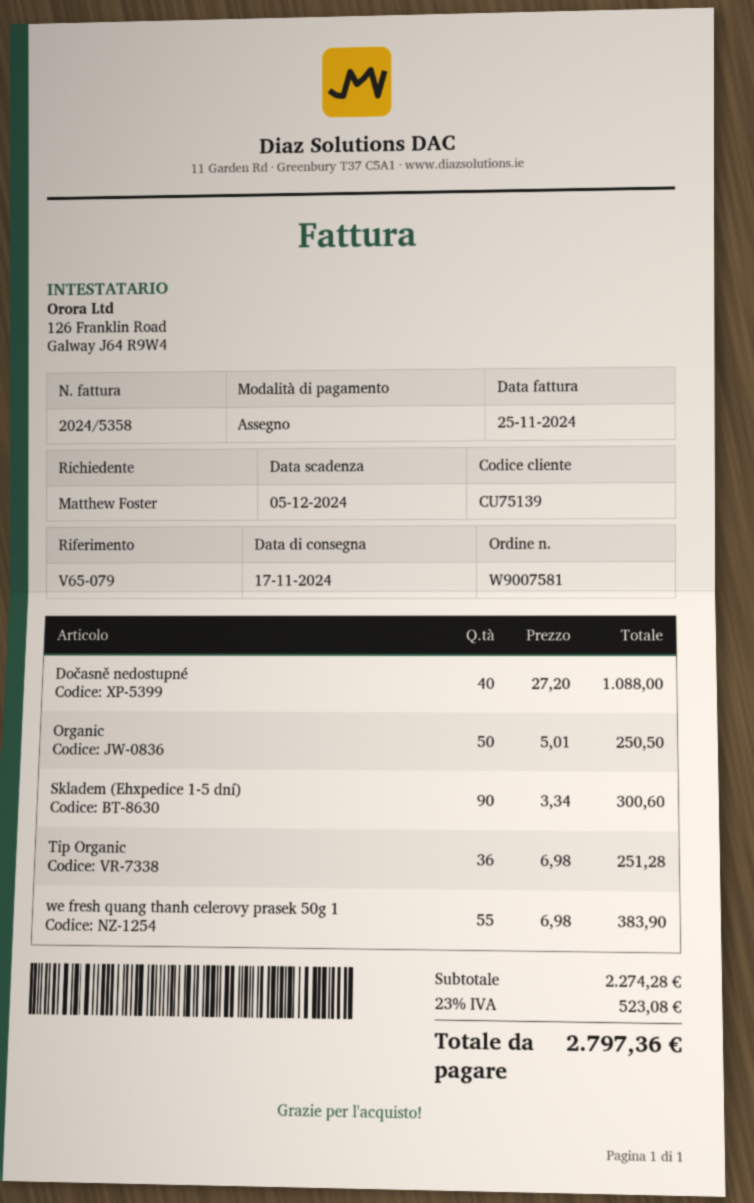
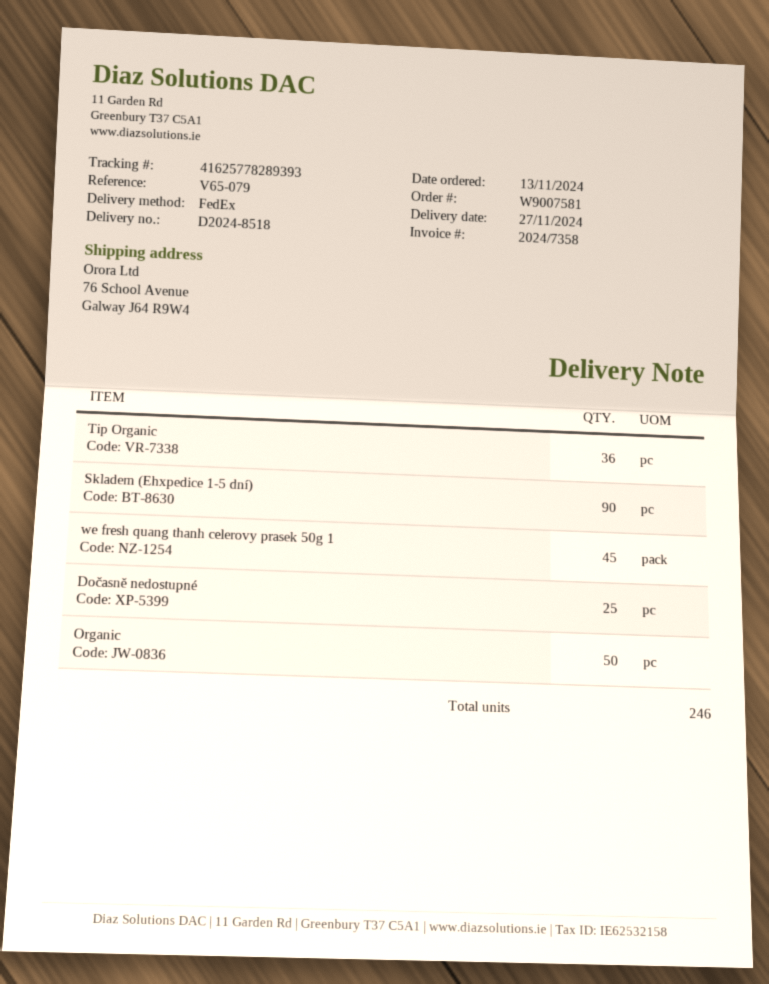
delivery date: 2024-11-17 -> 2024-11-27
invoice number: 2024/5358 -> 2024/7358
Dočasně nedostupné: 40 -> 25
we fresh quang thanh celerovy prasek 50g 1: 55 -> 45

